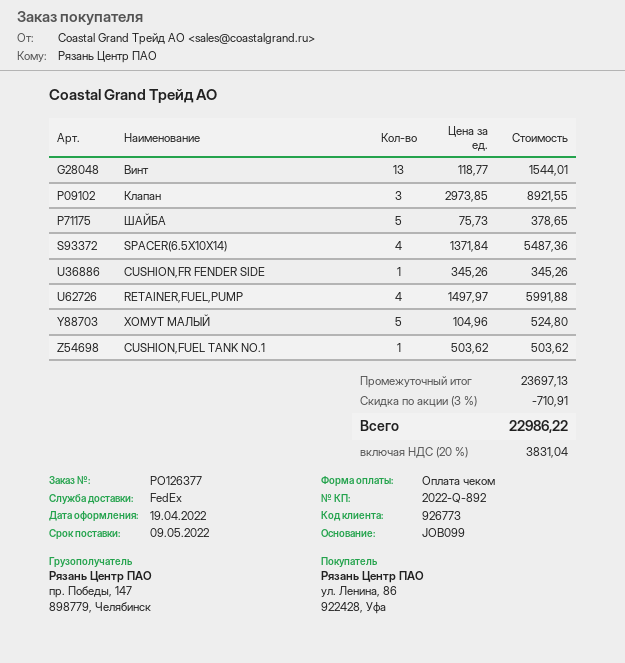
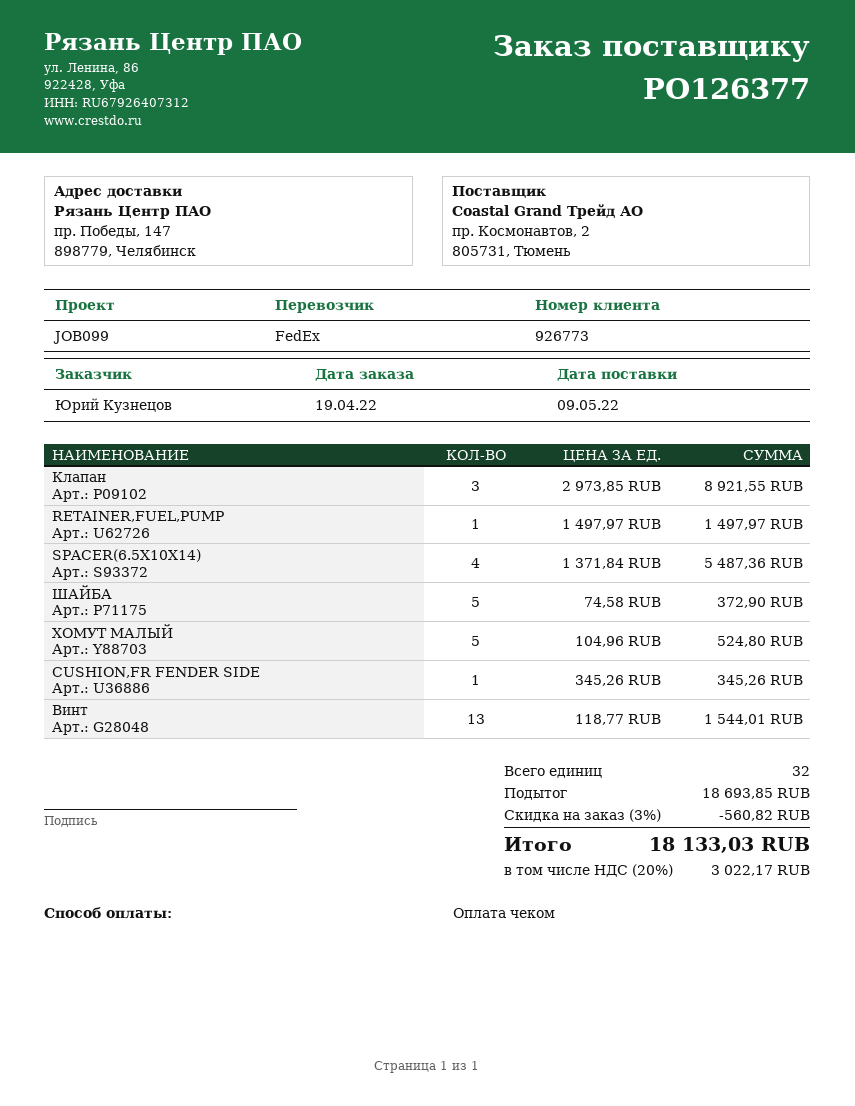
ШАЙБА: 5 x 75.73 = 378.65 -> 5 x 74.58 = 372.90
RETAINER,FUEL,PUMP: 4 x 1497.97 = 5991.88 -> 1 x 1497.97 = 1497.97
CUSHION,FUEL TANK NO.1: 1 x 503.62 = 503.62 -> none
subtotal: 23697.13 -> 18693.85
discount: 3% = 710.91 -> 3% = 560.82
tax: 20% = 3831.04 -> 20% = 3022.17
total: 22986.22 -> 18133.03

